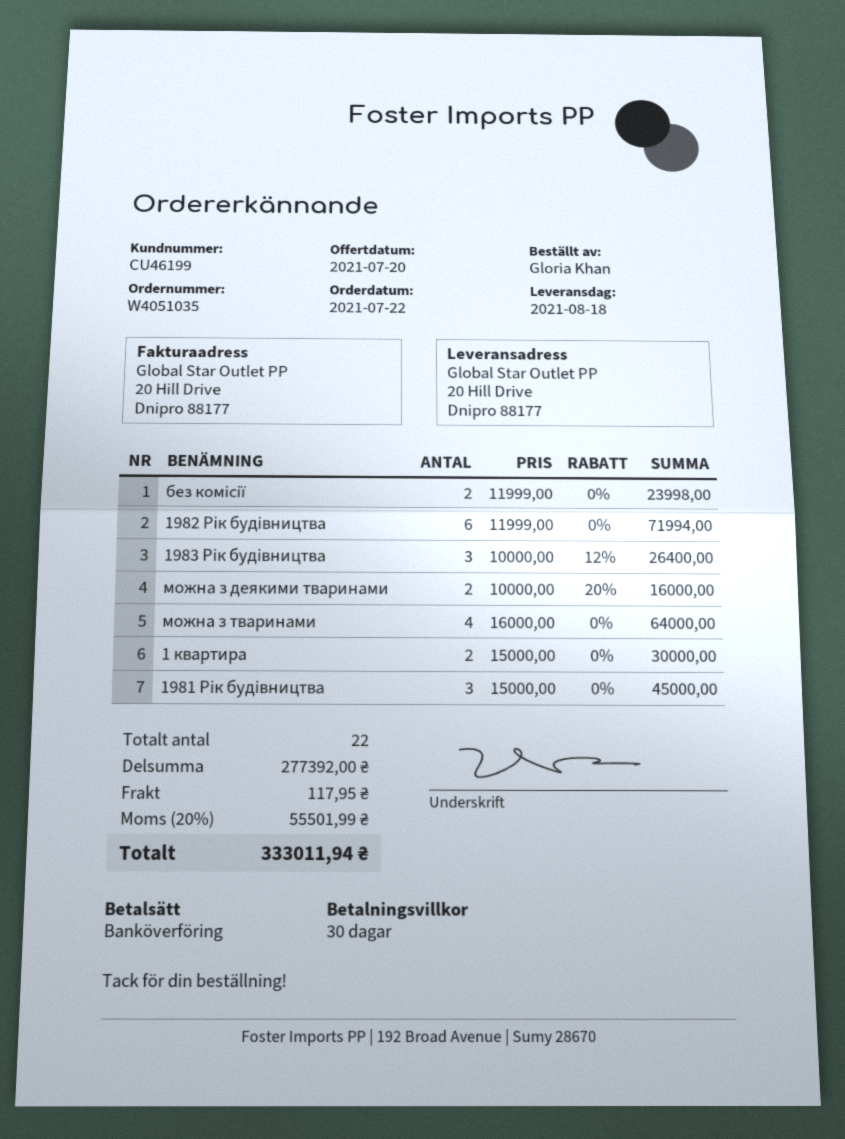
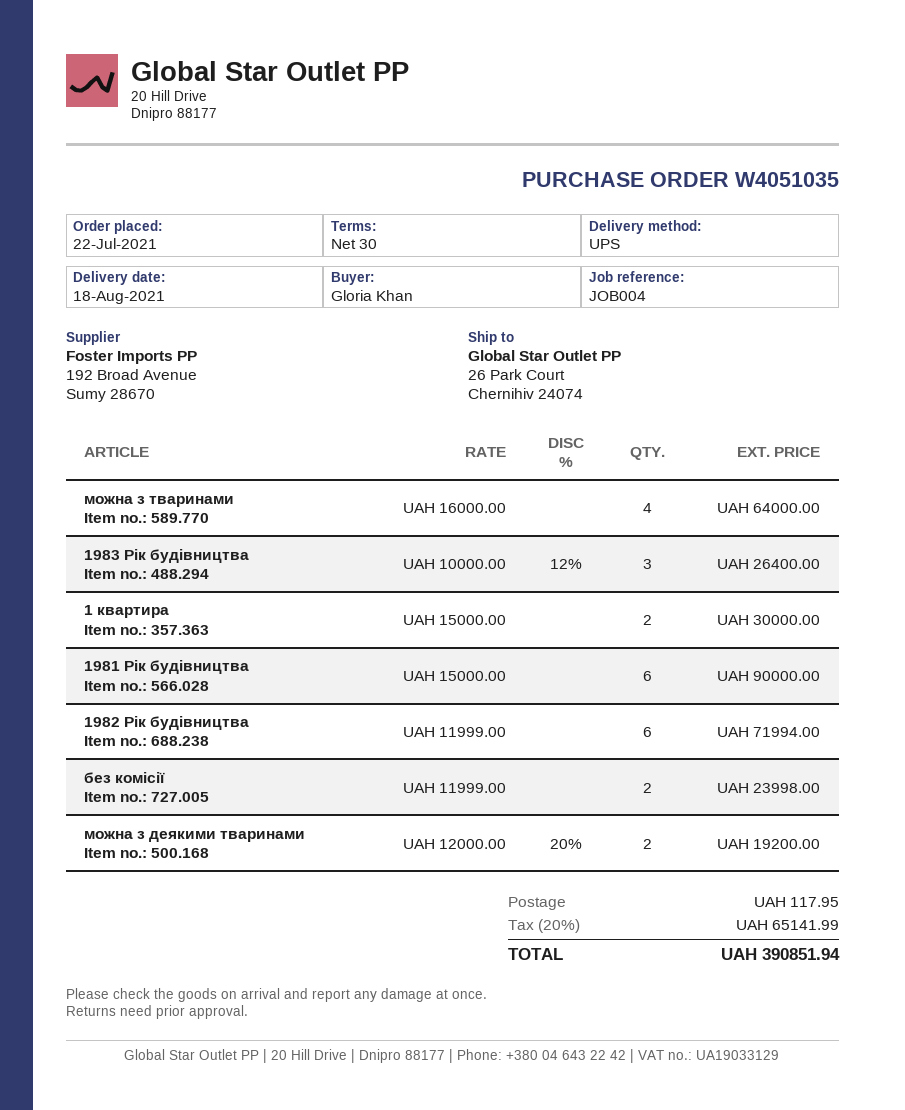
ship to: 20 Hill Drive, Dnipro 88177 -> 26 Park Court, Chernihiv 24074
можна з деякими тваринами: 2 x 10000.00 - 20% = 16000.00 -> 2 x 12000.00 - 20% = 19200.00
1981 Рік будівництва: 3 x 15000.00 = 45000.00 -> 6 x 15000.00 = 90000.00
tax: 20% = 55501.99 -> 20% = 65141.99
total: 333011.94 -> 390851.94

